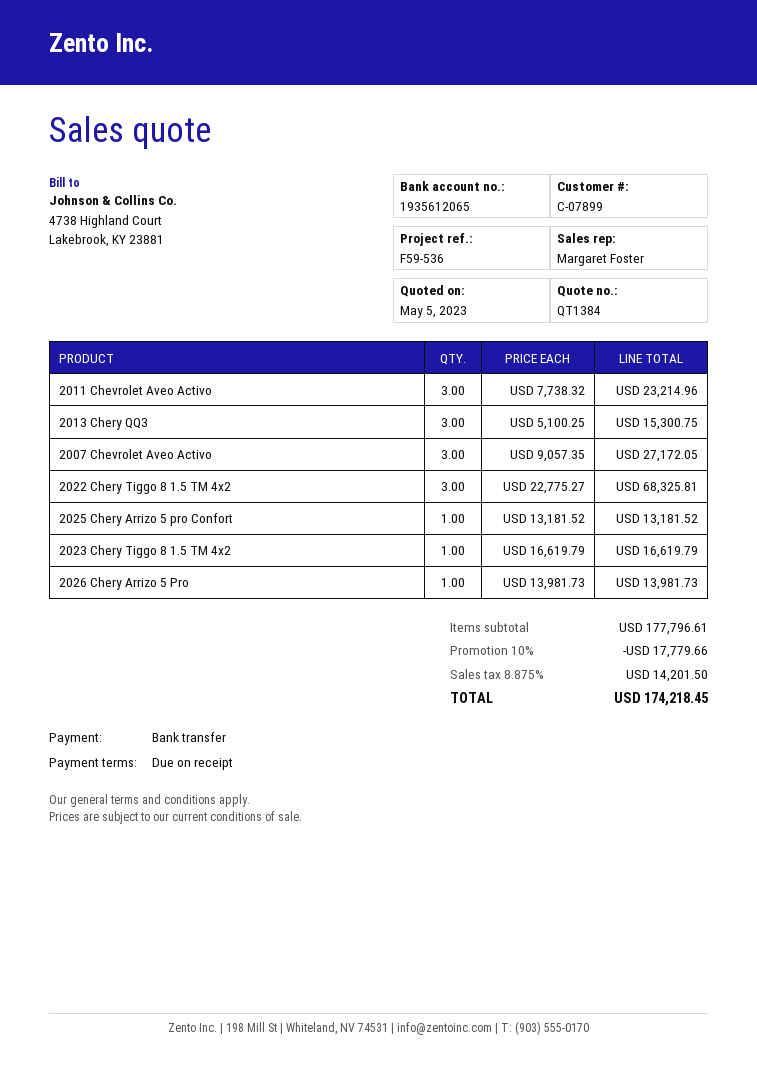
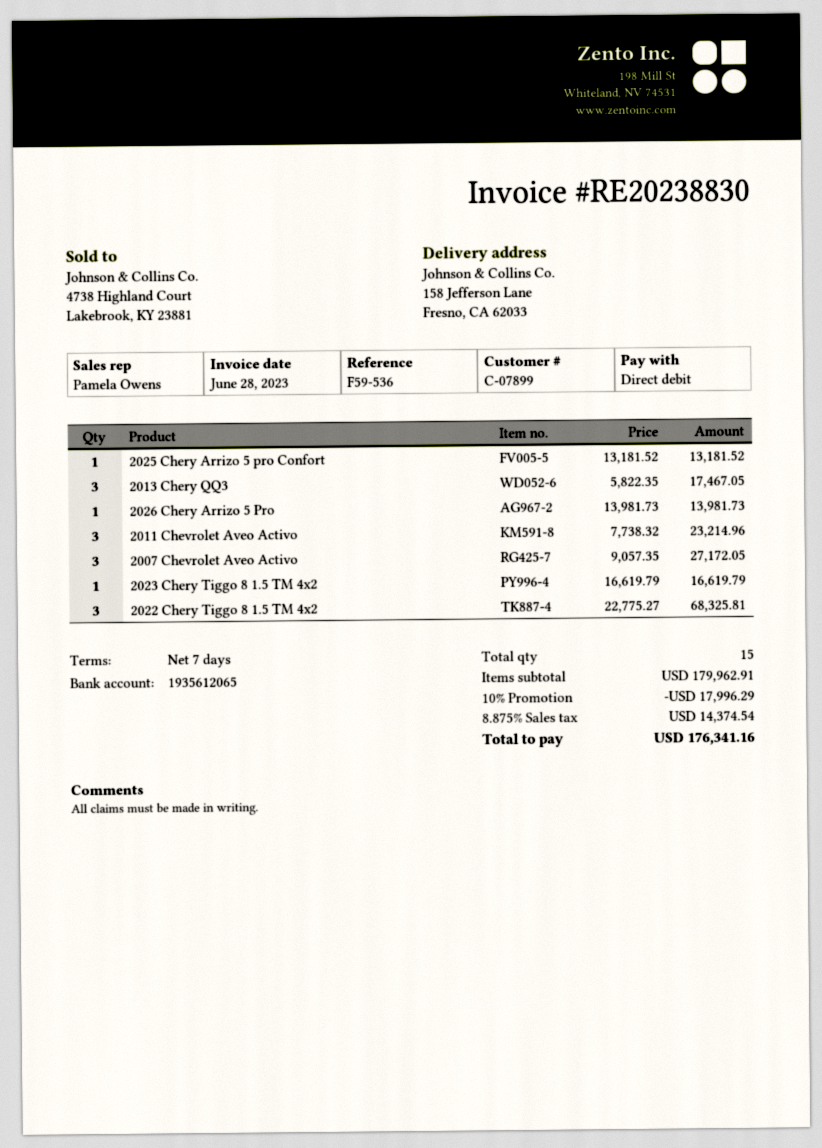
payment terms: on receipt -> 7 days
sales rep: Margaret Foster -> Pamela Owens
payment method: bank transfer -> direct debit
2013 Chery QQ3: 3 x 5100.25 = 15300.75 -> 3 x 5822.35 = 17467.05
subtotal: 177796.61 -> 179962.91
discount: 10% = 17779.66 -> 10% = 17996.29
tax: 8.875% = 14201.50 -> 8.875% = 14374.54
total: 174218.45 -> 176341.16

